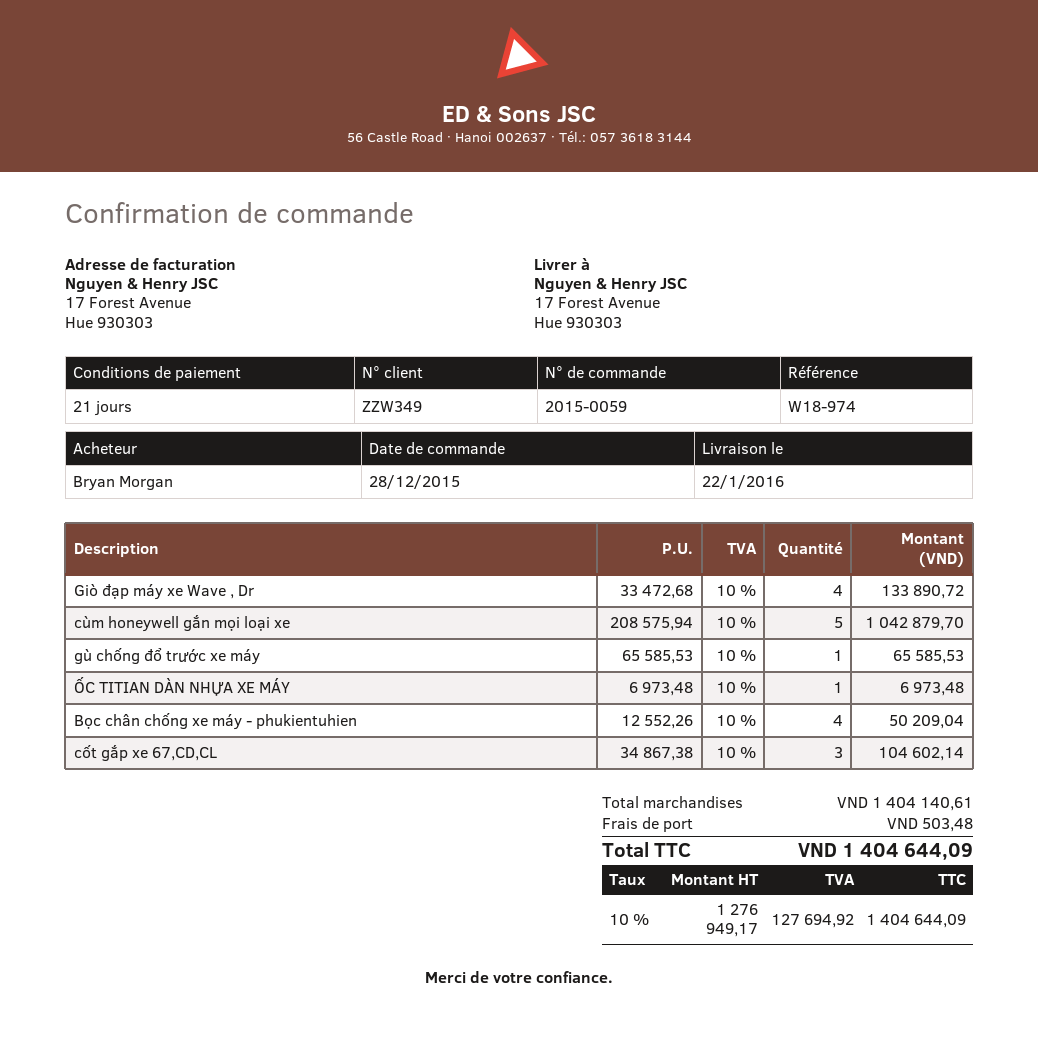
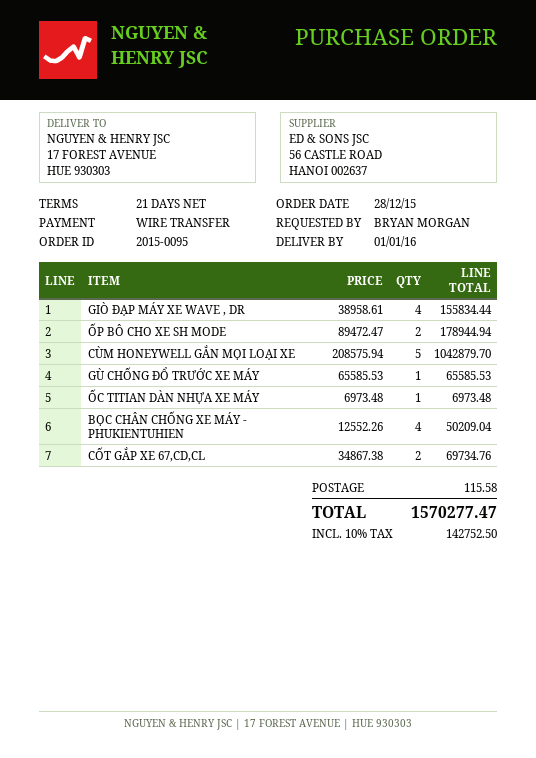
order number: 2015-0059 -> 2015-0095
delivery date: 2016-01-22 -> 2016-01-01
Giò đạp máy xe Wave , Dr: 4 x 33472.68 = 133890.72 -> 4 x 38958.61 = 155834.44
cốt gắp xe 67,CD,CL: 3 x 34867.38 = 104602.14 -> 2 x 34867.38 = 69734.76
ỐP BÔ CHO XE SH MODE: none -> 2 x 89472.47 = 178944.94
shipping: 503.48 -> 115.58
tax: 10% = 127694.92 -> 10% = 142752.50
total: 1404644.09 -> 1570277.47

